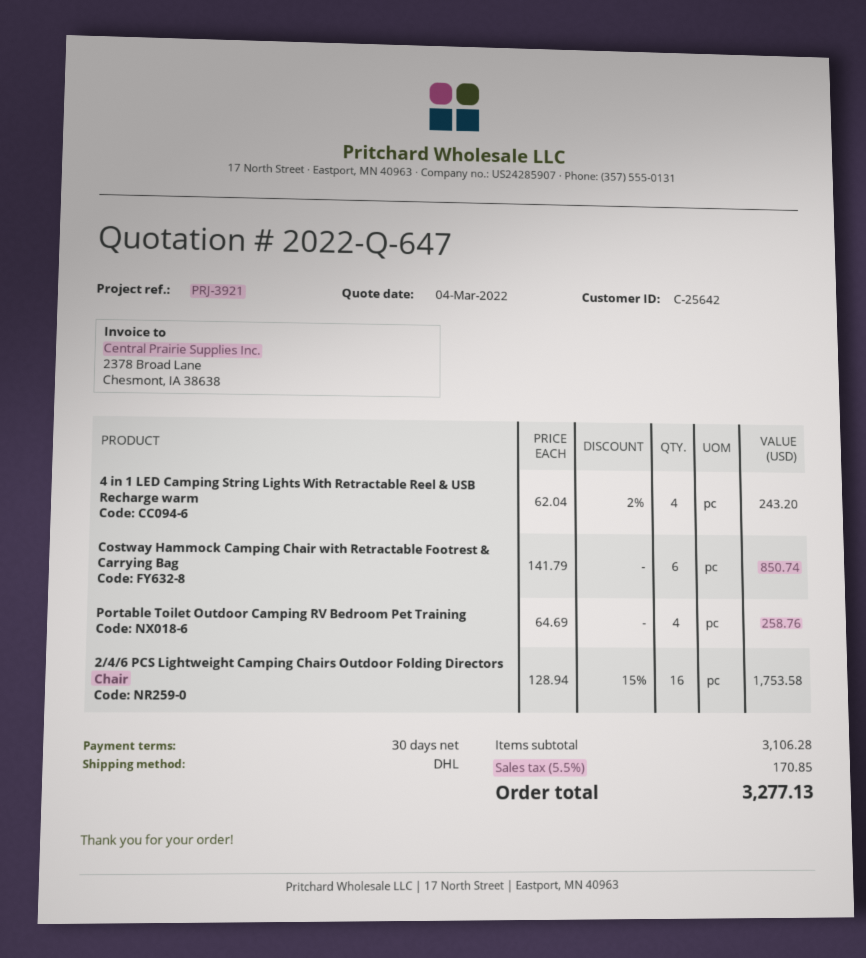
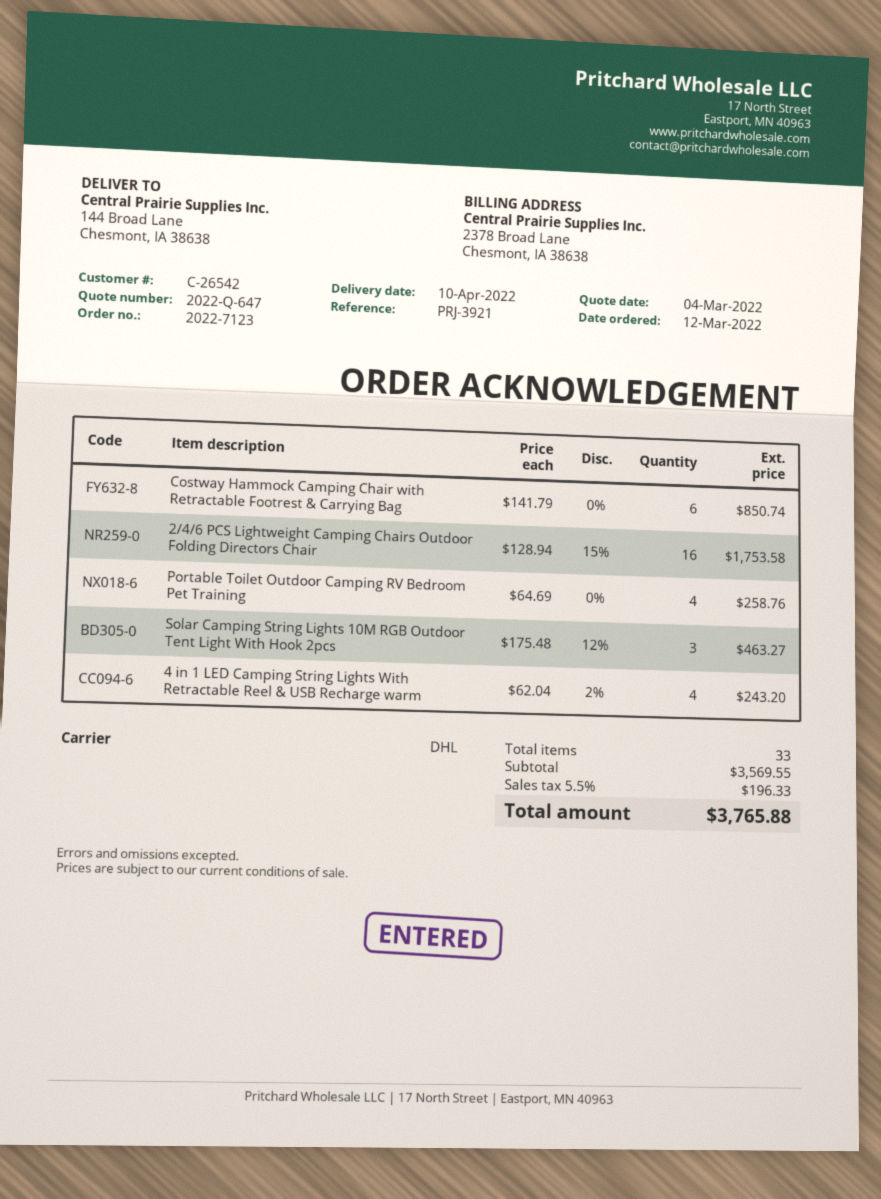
customer number: C-25642 -> C-26542
Solar Camping String Lights 10M RGB Outdoor Tent Light With Hook 2pcs: none -> 3 x 175.48 - 12% = 463.27
subtotal: 3106.28 -> 3569.55
tax: 5.5% = 170.85 -> 5.5% = 196.33
total: 3277.13 -> 3765.88

